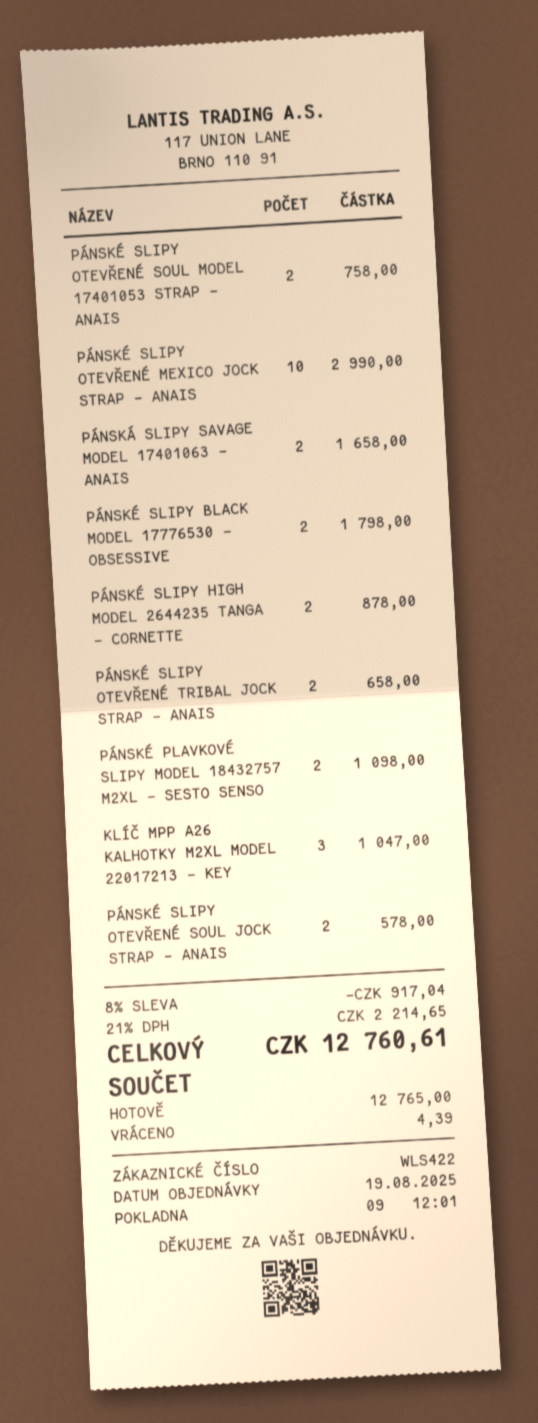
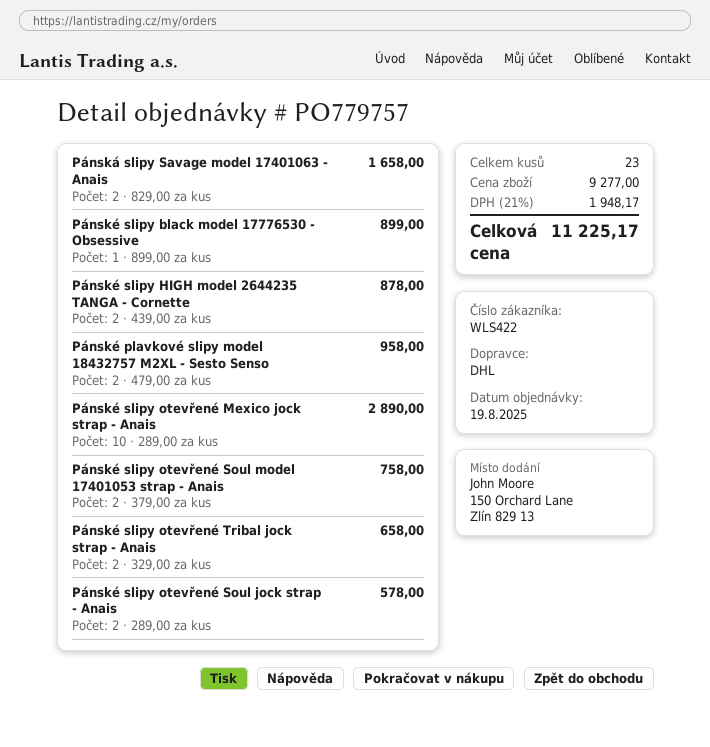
PÁNSKÉ SLIPY OTEVŘENÉ MEXICO JOCK STRAP - ANAIS: 10 for 2990.00 -> 10 for 2890.00
PÁNSKÉ SLIPY BLACK MODEL 17776530 - OBSESSIVE: 2 for 1798.00 -> 1 for 899.00
PÁNSKÉ PLAVKOVÉ SLIPY MODEL 18432757 M2XL - SESTO SENSO: 2 for 1098.00 -> 2 for 958.00
KLÍČ MPP A26 KALHOTKY M2XL MODEL 22017213 - KEY: 3 for 1047.00 -> none
discount: 8% = 917.04 -> none
tax: 21% = 2214.65 -> 21% = 1948.17
total: 12760.61 -> 11225.17

